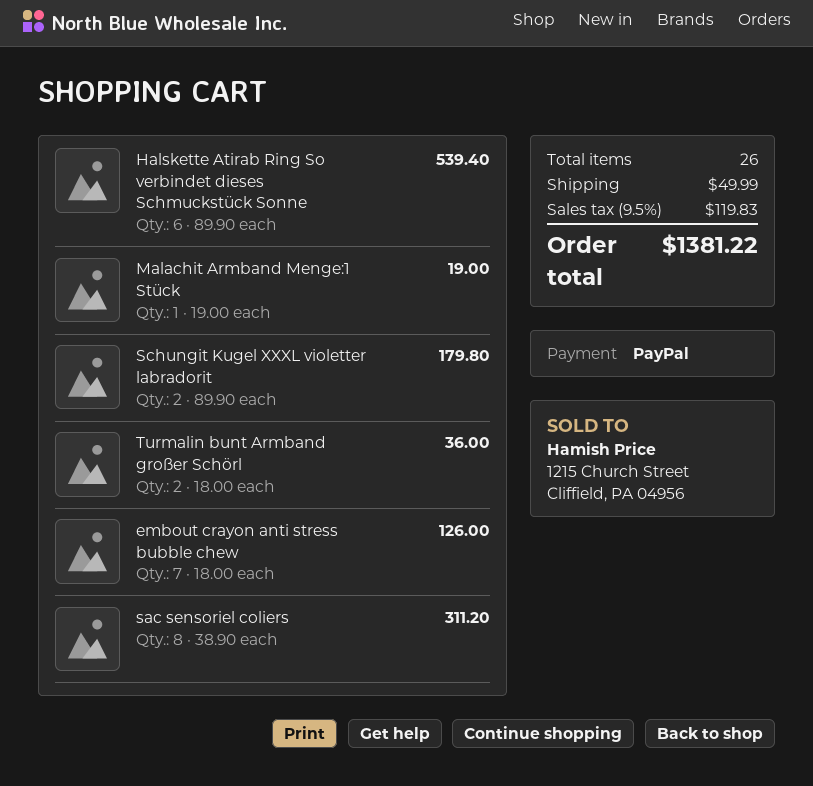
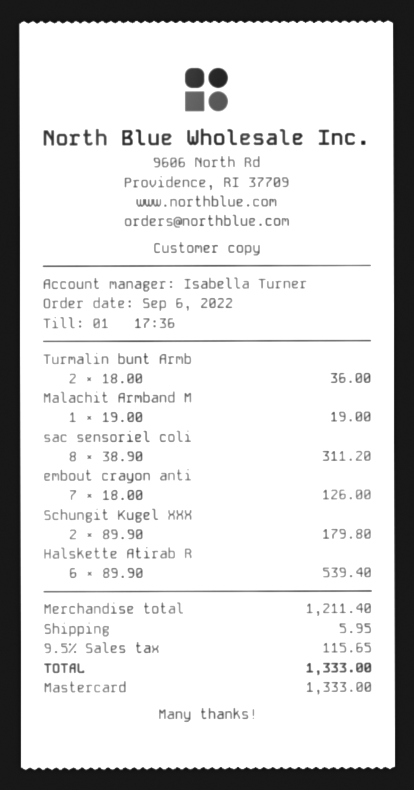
payment method: PayPal -> Mastercard
shipping: 49.99 -> 5.95
tax: 9.5% = 119.83 -> 9.5% = 115.65
total: 1381.22 -> 1333.00

